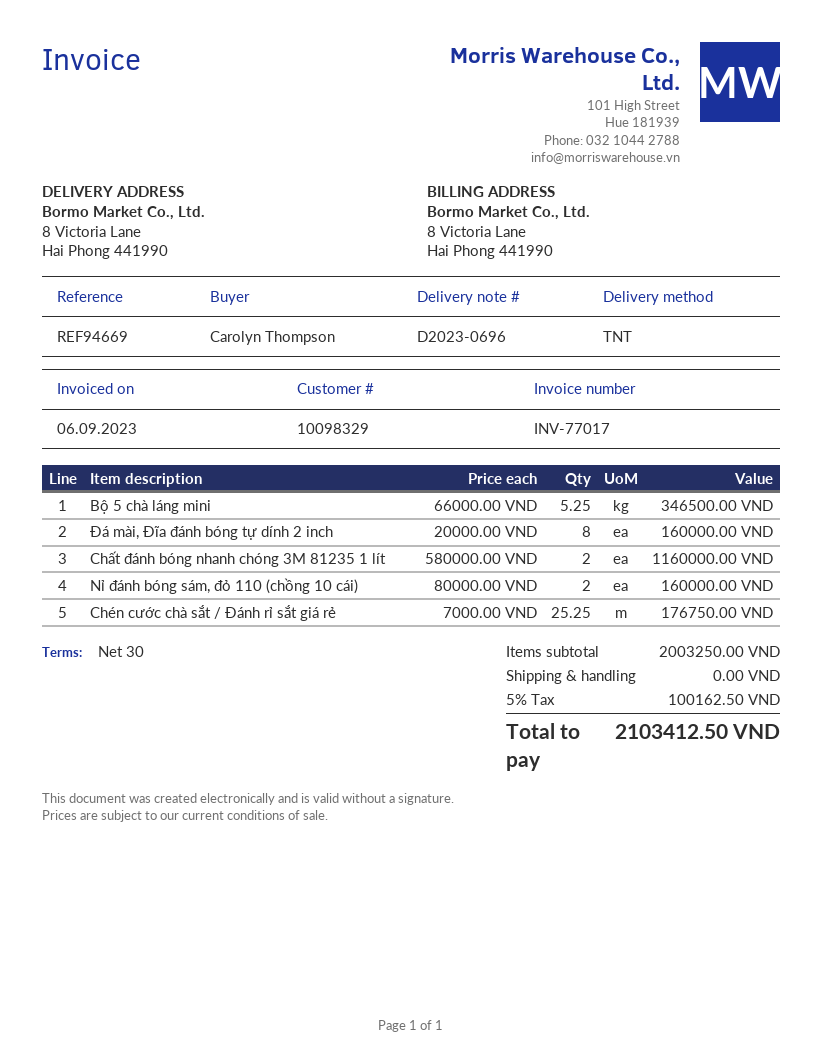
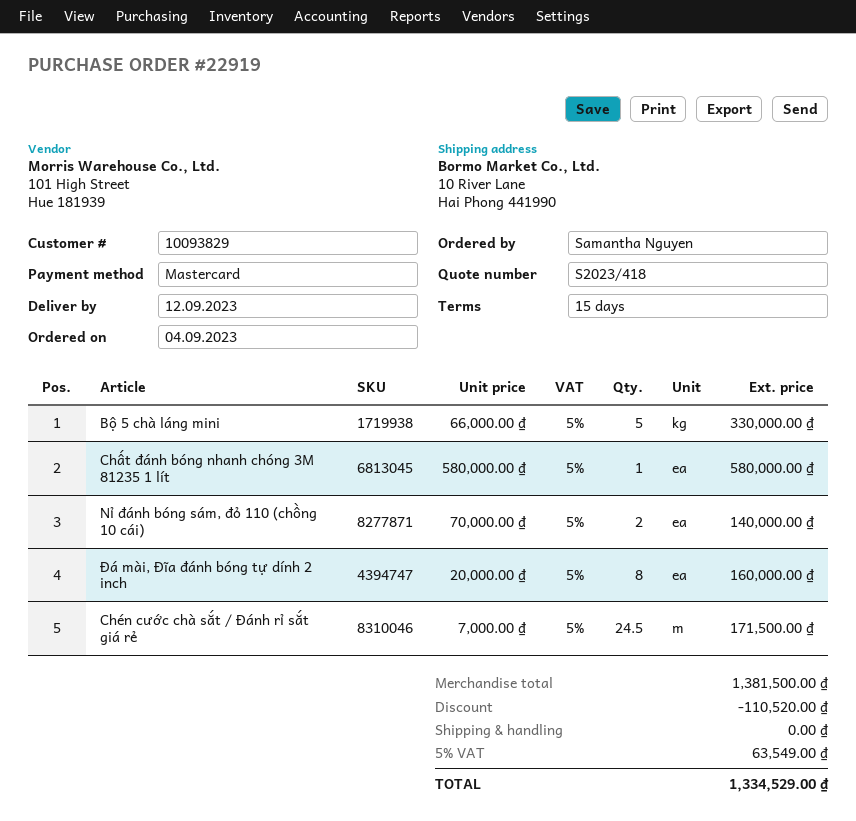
payment terms: 30 days -> 15 days
customer number: 10098329 -> 10093829
ordered by: Carolyn Thompson -> Samantha Nguyen
ship to: 8 Victoria Lane, Hai Phong 441990 -> 10 River Lane, Hai Phong 441990
Bộ 5 chà láng mini: 5.25 x 66000.00 = 346500.00 -> 5 x 66000.00 = 330000.00
Chất đánh bóng nhanh chóng 3M 81235 1 lít: 2 x 580000.00 = 1160000.00 -> 1 x 580000.00 = 580000.00
Nỉ đánh bóng sám, đỏ 110 (chồng 10 cái): 2 x 80000.00 = 160000.00 -> 2 x 70000.00 = 140000.00
Chén cước chà sắt / Đánh rỉ sắt giá rẻ: 25.25 x 7000.00 = 176750.00 -> 24.5 x 7000.00 = 171500.00
subtotal: 2003250.00 -> 1381500.00
discount: none -> 110520.00
tax: 5% = 100162.50 -> 5% = 63549.00
total: 2103412.50 -> 1334529.00

